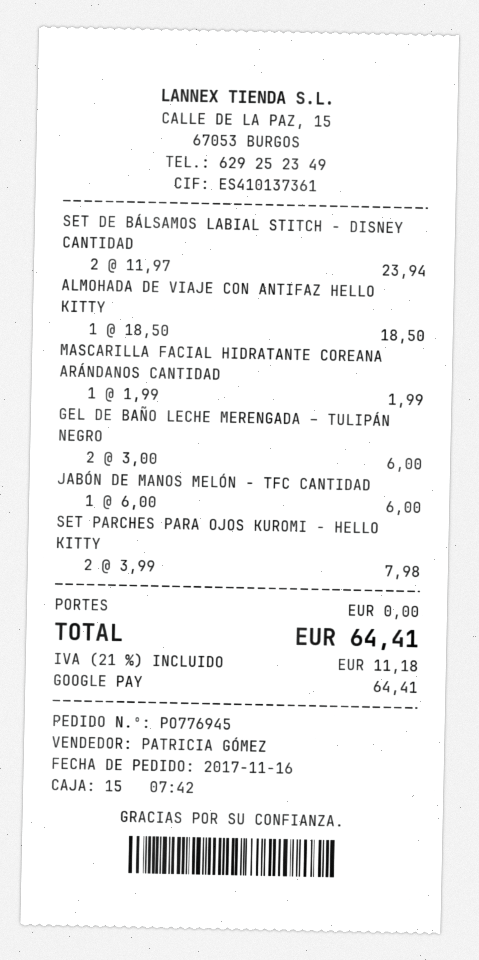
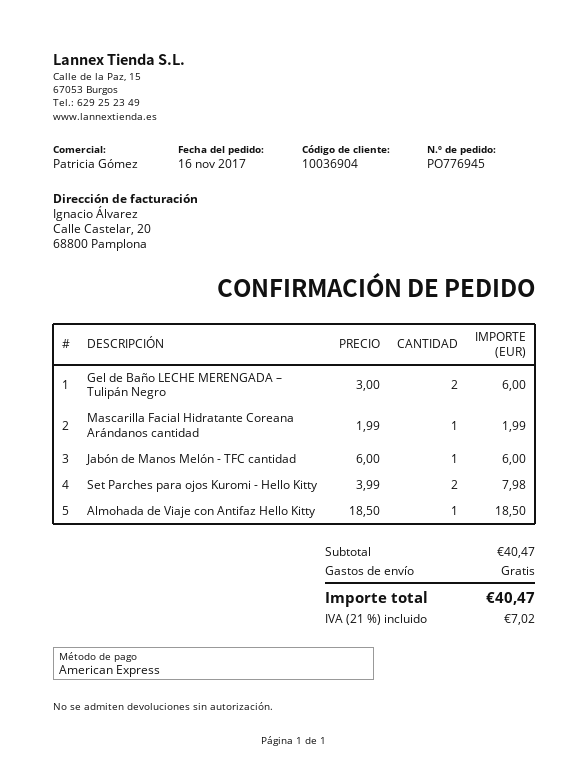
payment method: Google Pay -> American Express
SET DE BÁLSAMOS LABIAL STITCH - DISNEY CANTIDAD: 2 x 11.97 = 23.94 -> none
tax: 21% = 11.18 -> 21% = 7.02
total: 64.41 -> 40.47

